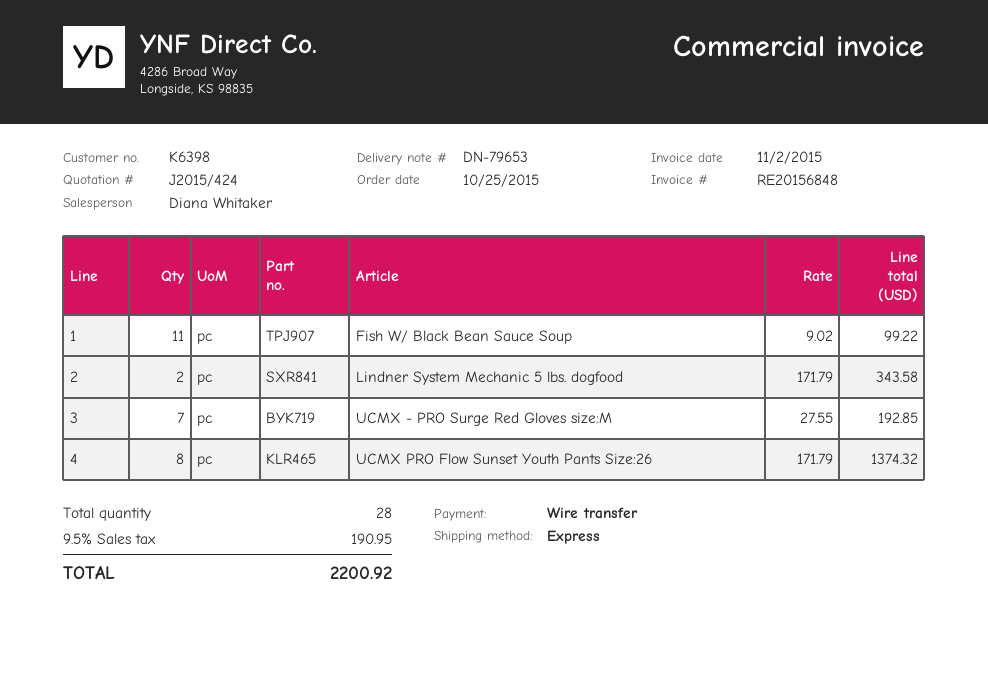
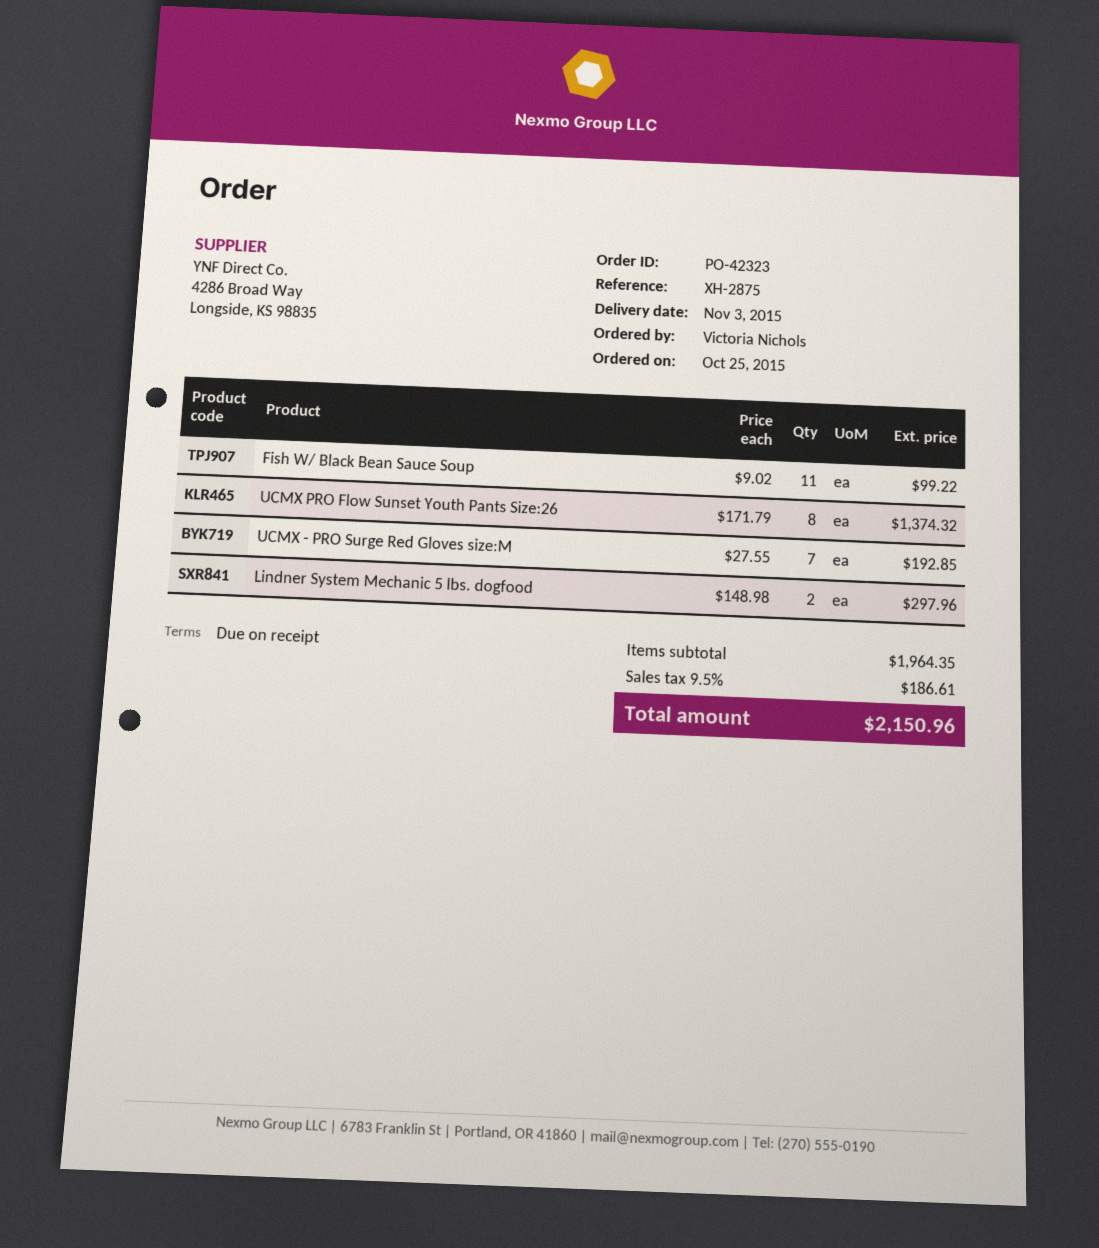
Lindner System Mechanic 5 lbs. dogfood: 2 x 171.79 = 343.58 -> 2 x 148.98 = 297.96
tax: 9.5% = 190.95 -> 9.5% = 186.61
total: 2200.92 -> 2150.96

